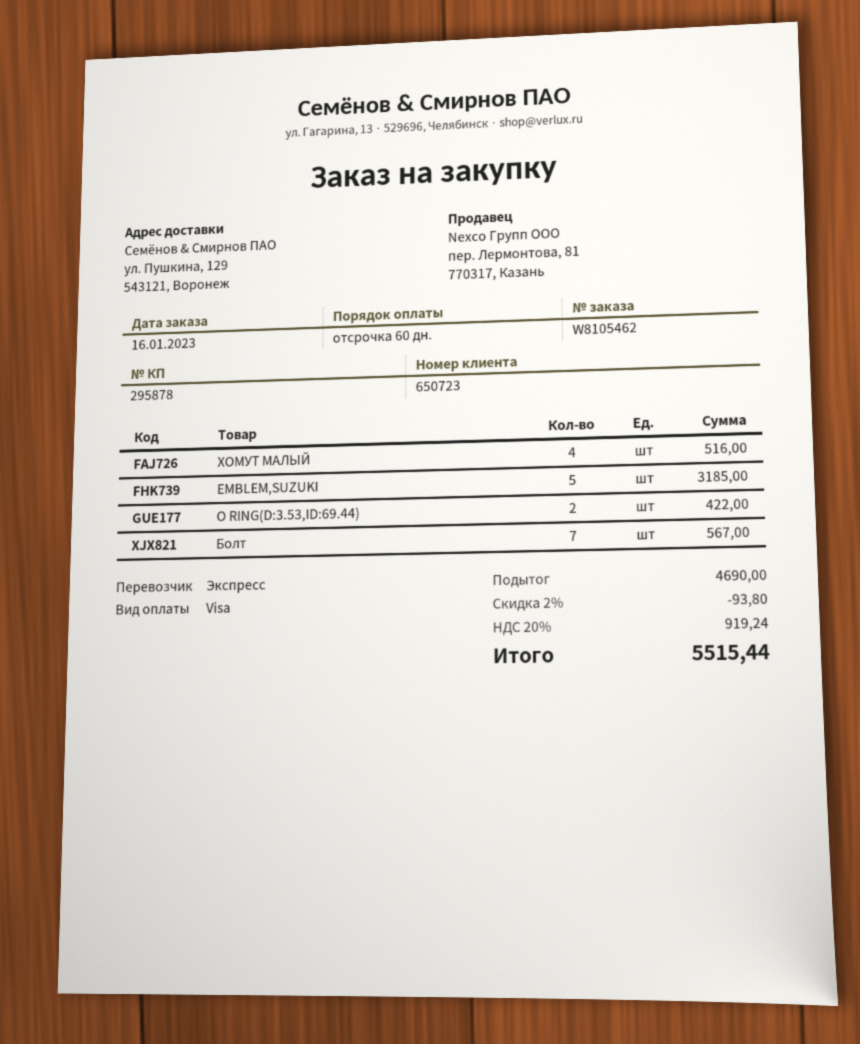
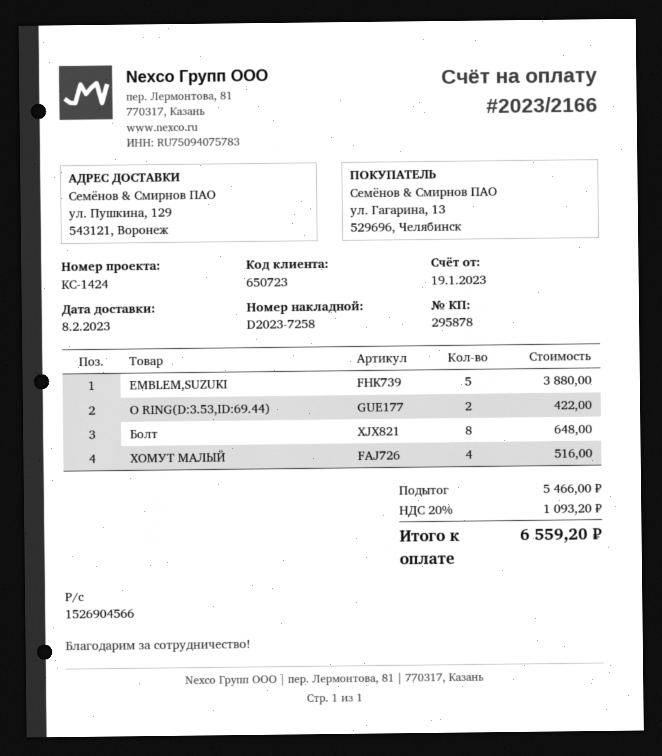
EMBLEM,SUZUKI: 5 for 3185.00 -> 5 for 3880.00
Болт: 7 for 567.00 -> 8 for 648.00
subtotal: 4690.00 -> 5466.00
discount: 2% = 93.80 -> none
tax: 20% = 919.24 -> 20% = 1093.20
total: 5515.44 -> 6559.20

